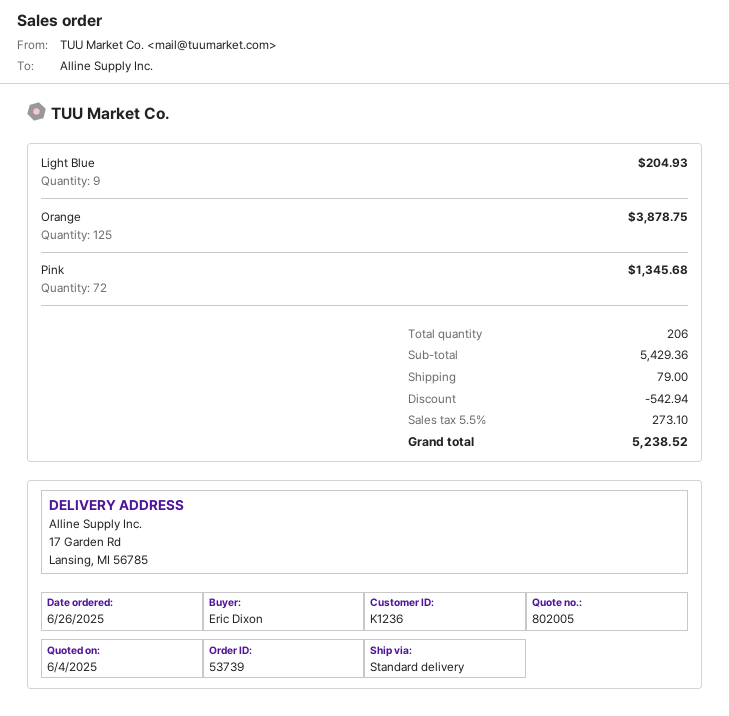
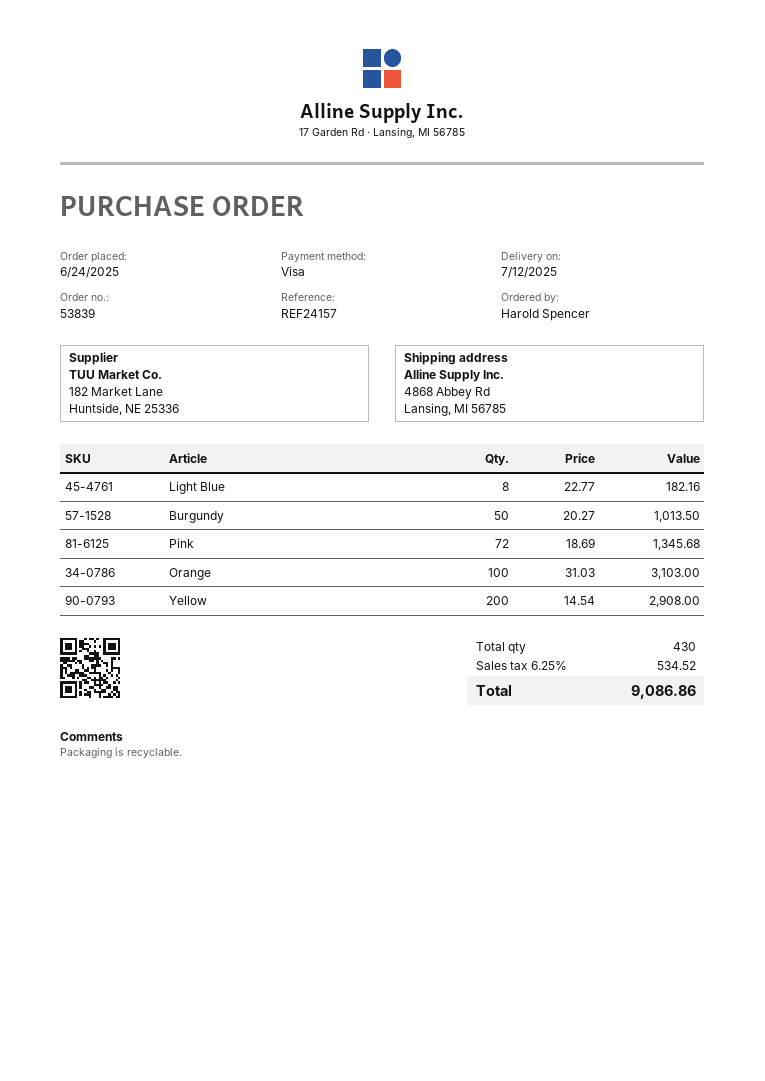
order number: 53739 -> 53839
order date: 2025-06-26 -> 2025-06-24
ordered by: Eric Dixon -> Harold Spencer
ship to: 17 Garden Rd, Lansing, MI 56785 -> 4868 Abbey Rd, Lansing, MI 56785
Light Blue: 9 for 204.93 -> 8 for 182.16
Orange: 125 for 3878.75 -> 100 for 3103.00
Burgundy: none -> 50 for 1013.50
Yellow: none -> 200 for 2908.00
total quantity: 206 -> 430
discount: 542.94 -> none
shipping: 79.00 -> none
tax: 5.5% = 273.10 -> 6.25% = 534.52
total: 5238.52 -> 9086.86

